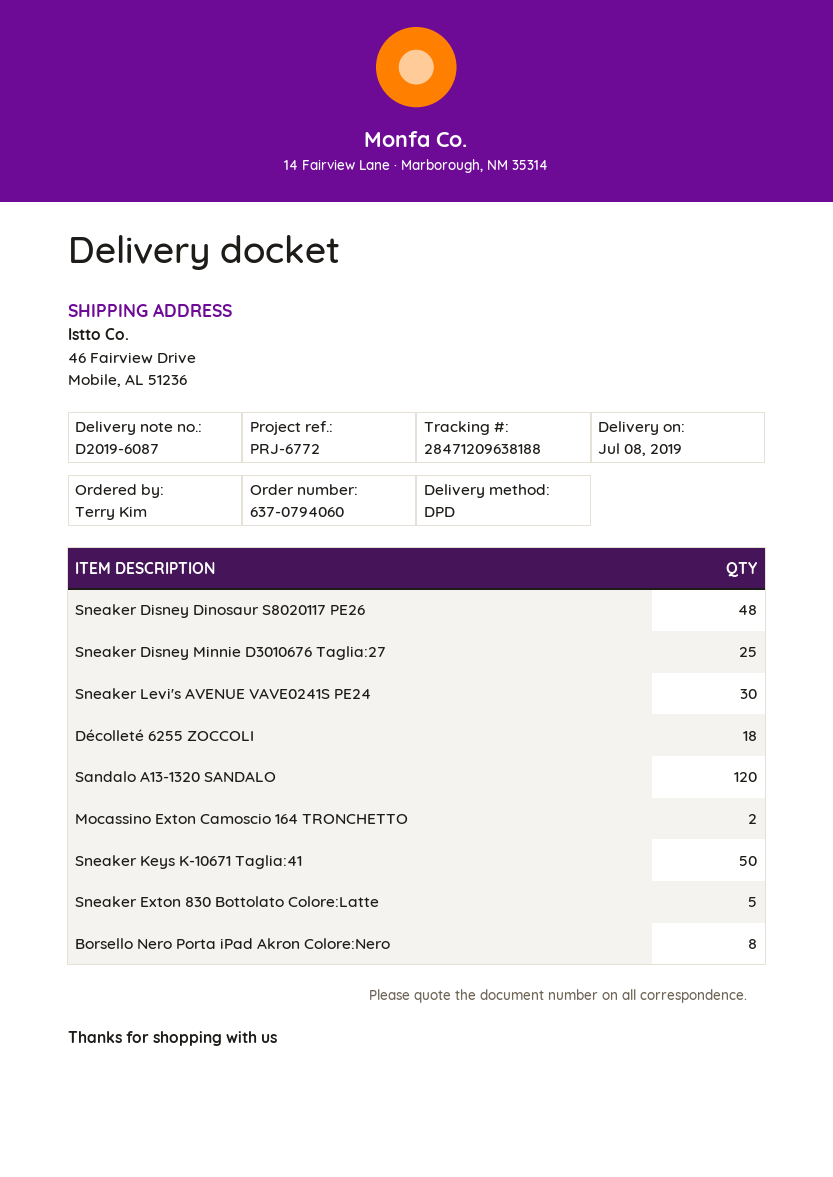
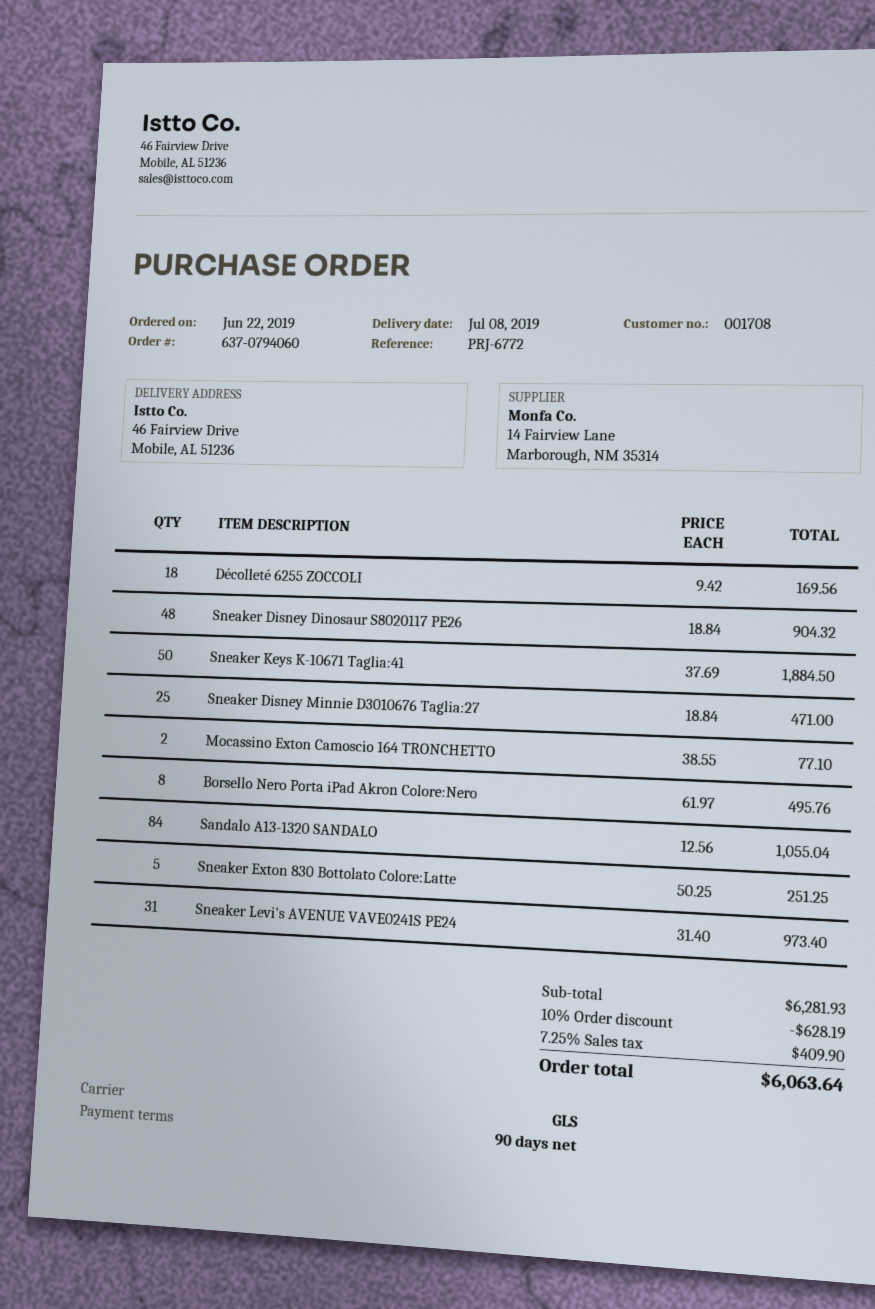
shipping method: DPD -> GLS
Sneaker Levi's AVENUE VAVE0241S PE24: 30 -> 31
Sandalo A13-1320 SANDALO: 120 -> 84

